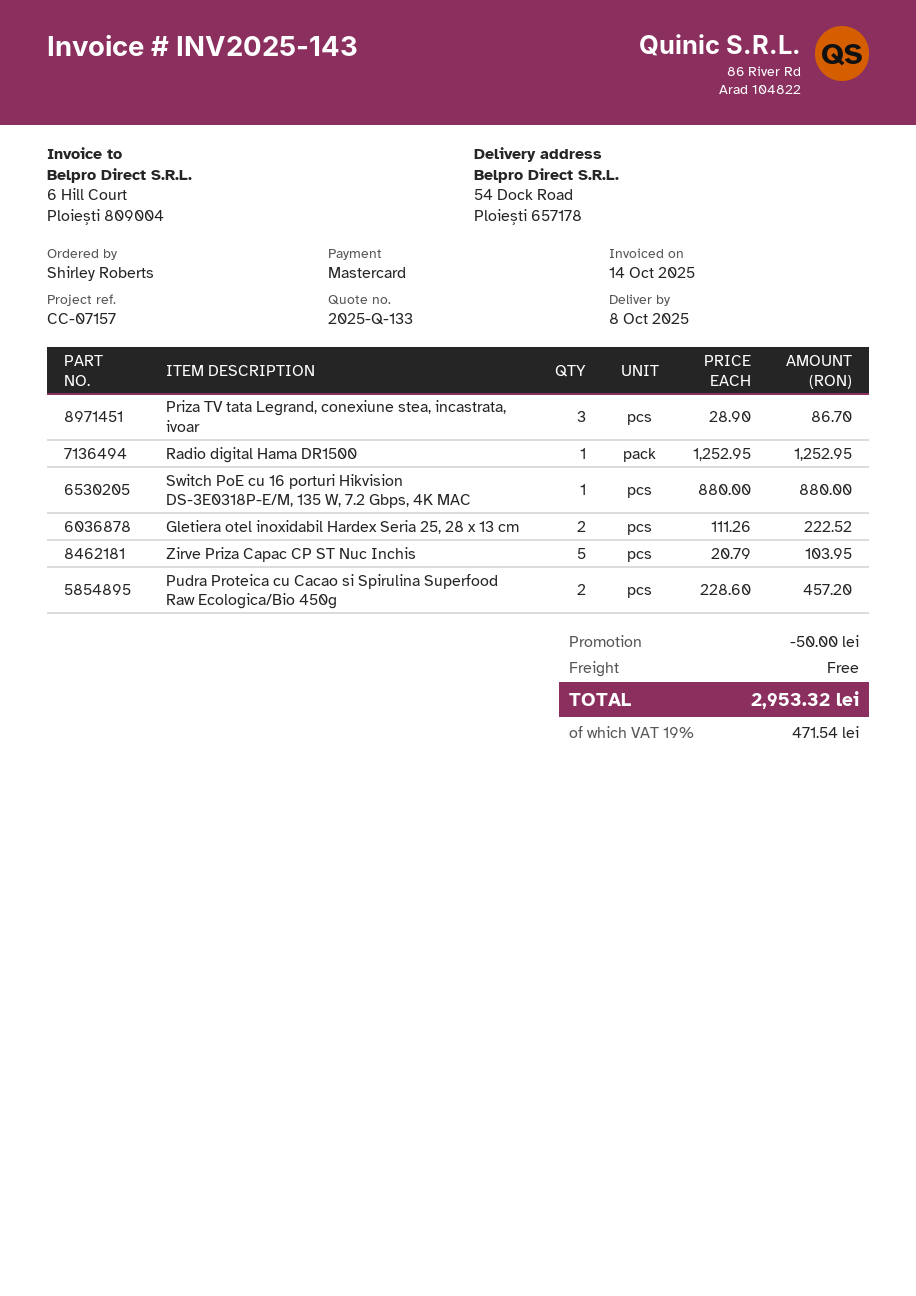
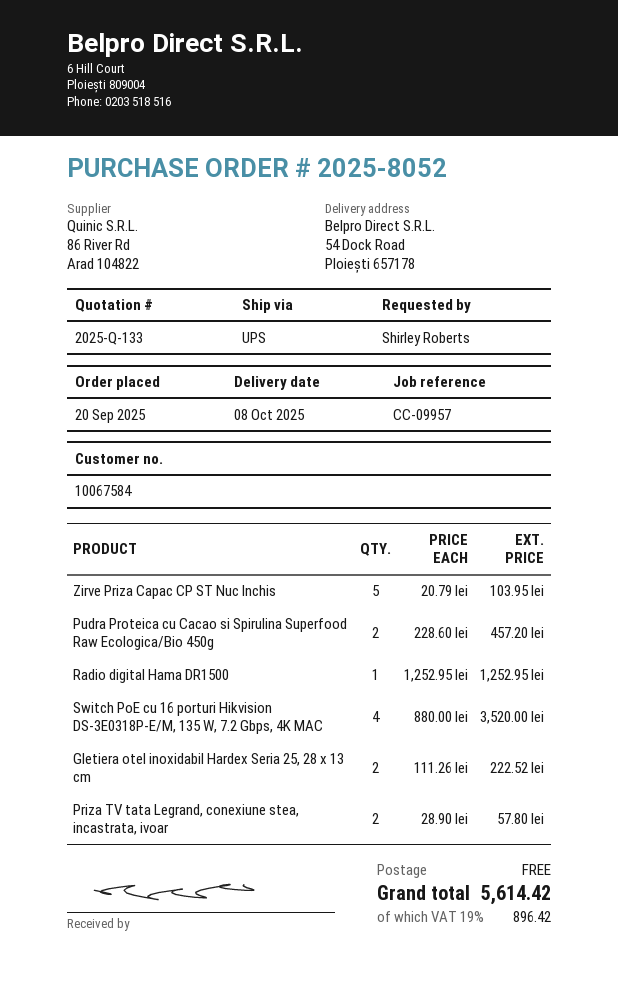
reference: CC-07157 -> CC-09957
Priza TV tata Legrand, conexiune stea, incastrata, ivoar: 3 x 28.90 = 86.70 -> 2 x 28.90 = 57.80
Switch PoE cu 16 porturi Hikvision DS-3E0318P-E/M, 135 W, 7.2 Gbps, 4K MAC: 1 x 880.00 = 880.00 -> 4 x 880.00 = 3520.00
discount: 50.00 -> none
tax: 19% = 471.54 -> 19% = 896.42
total: 2953.32 -> 5614.42

